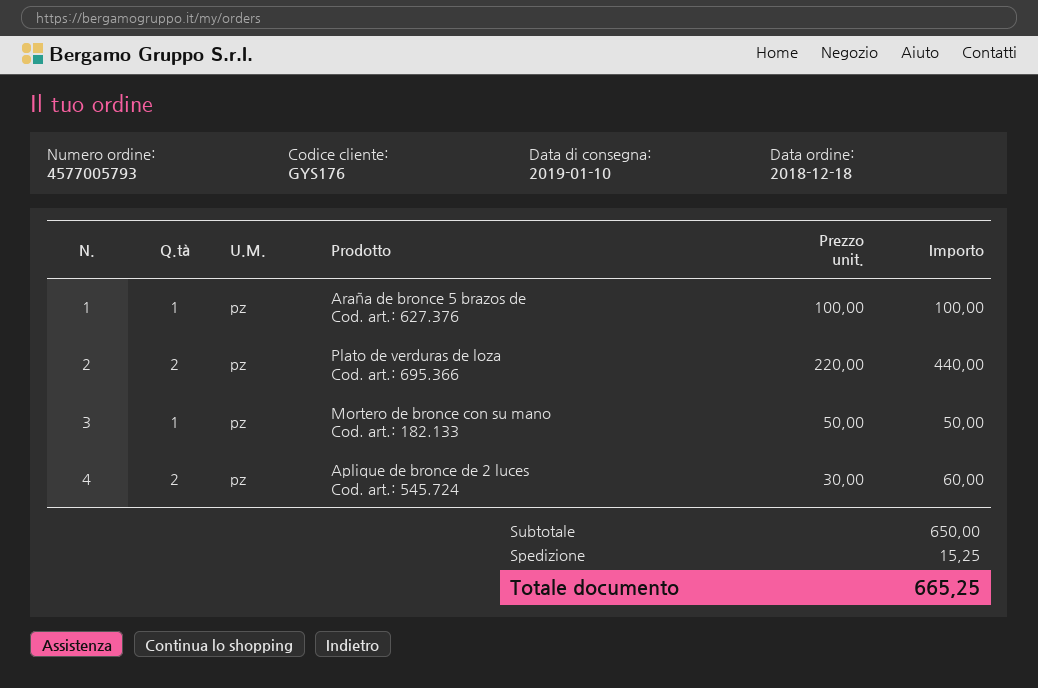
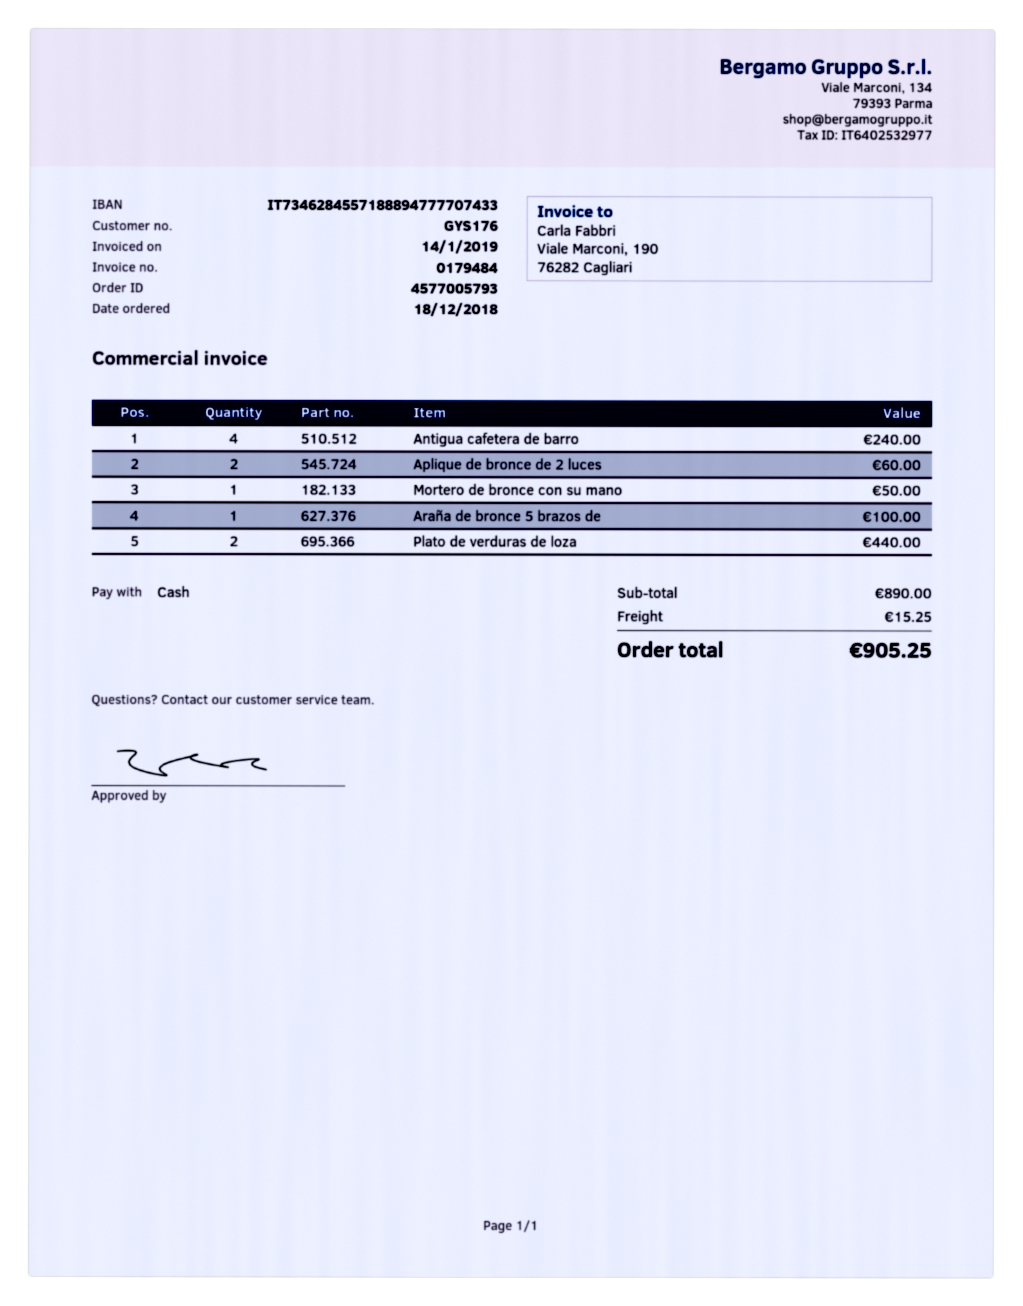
Antigua cafetera de barro: none -> 4 for 240.00
subtotal: 650.00 -> 890.00
total: 665.25 -> 905.25

